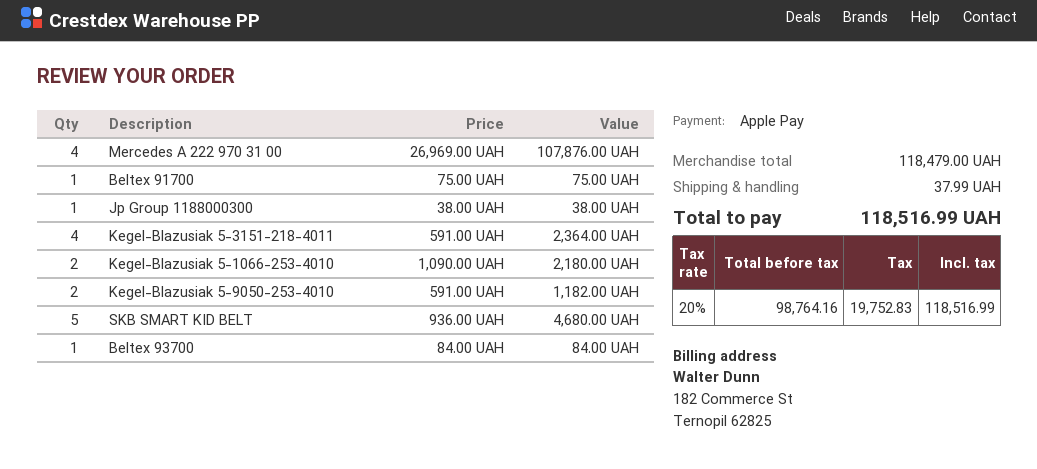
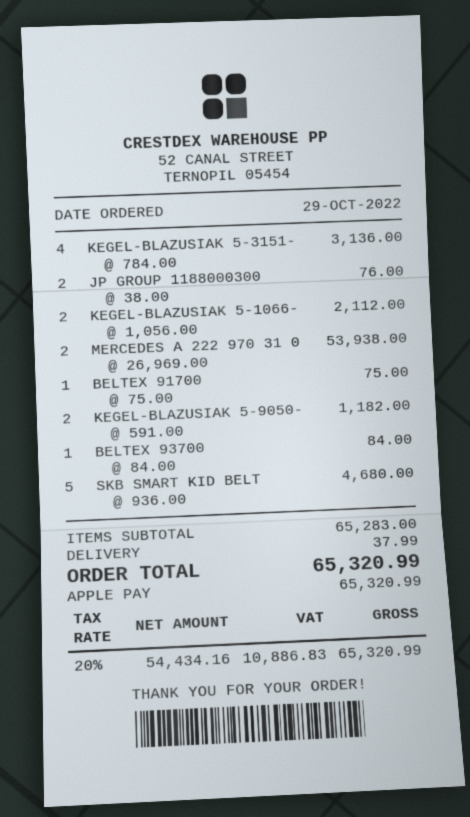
Mercedes A 222 970 31 00: 4 x 26969.00 = 107876.00 -> 2 x 26969.00 = 53938.00
Jp Group 1188000300: 1 x 38.00 = 38.00 -> 2 x 38.00 = 76.00
Kegel-Blazusiak 5-3151-218-4011: 4 x 591.00 = 2364.00 -> 4 x 784.00 = 3136.00
Kegel-Blazusiak 5-1066-253-4010: 2 x 1090.00 = 2180.00 -> 2 x 1056.00 = 2112.00
subtotal: 118479.00 -> 65283.00
net: 98764.16 -> 54434.16
tax: 20% = 19752.83 -> 20% = 10886.83
total: 118516.99 -> 65320.99

